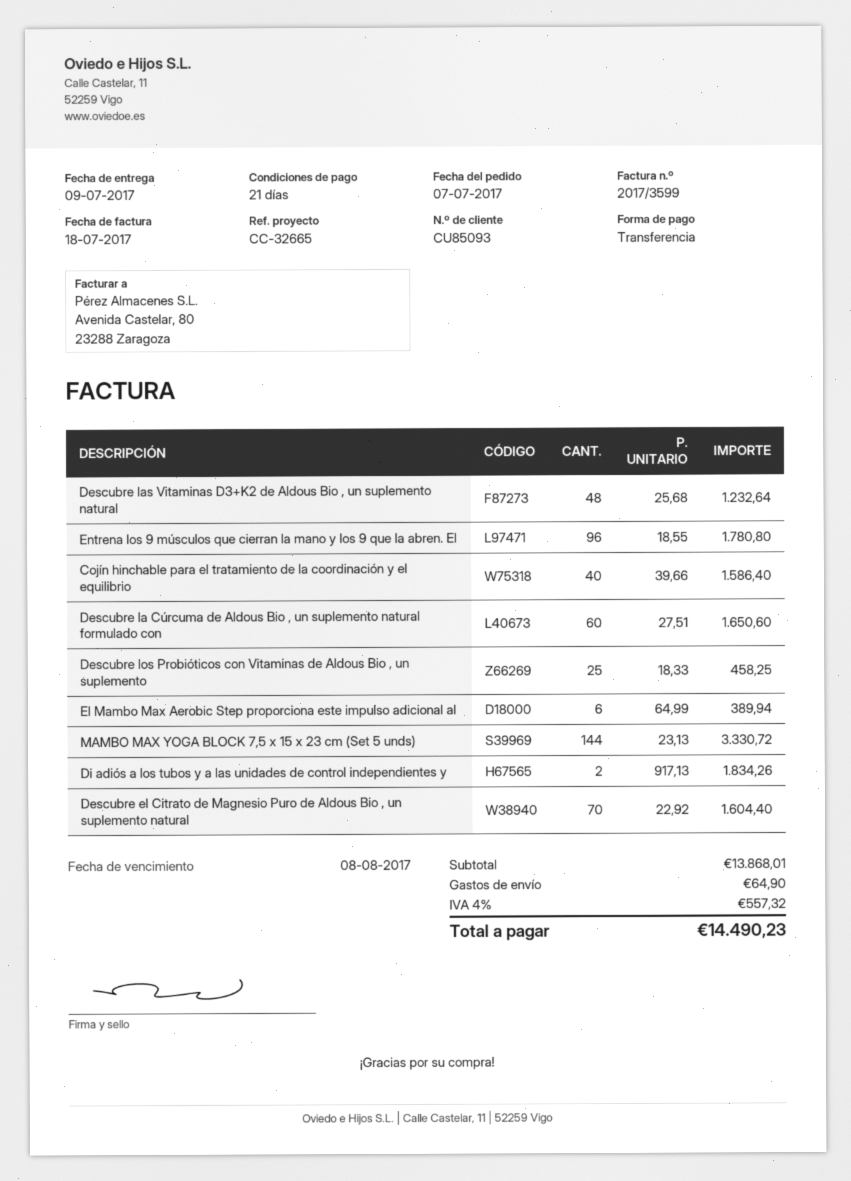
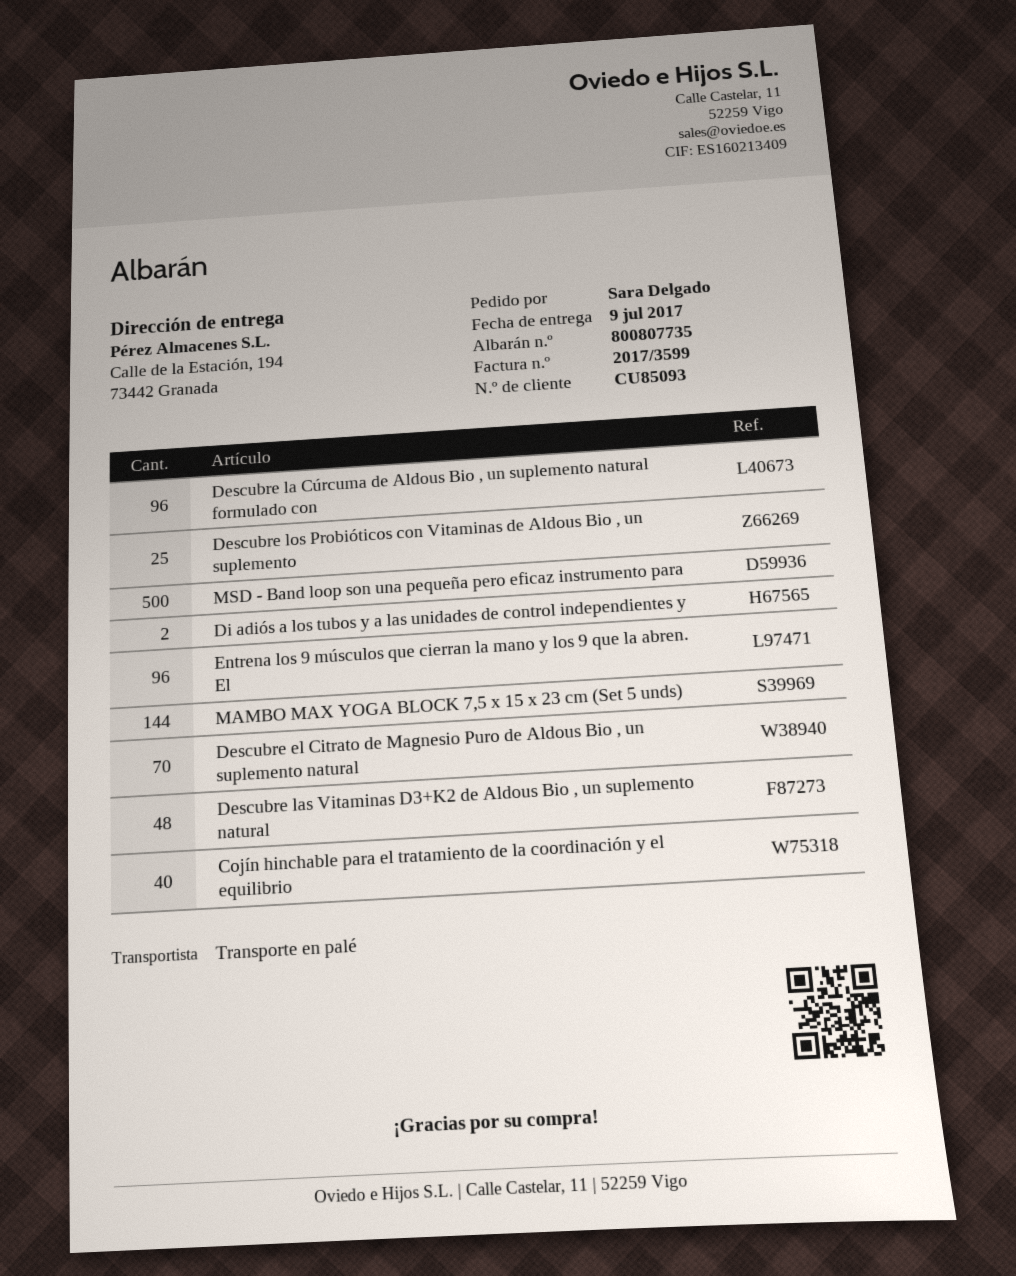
Descubre la Cúrcuma de Aldous Bio , un suplemento natural formulado con: 60 -> 96
El Mambo Max Aerobic Step proporciona este impulso adicional al: 6 -> none
MSD - Band loop son una pequeña pero eficaz instrumento para: none -> 500

